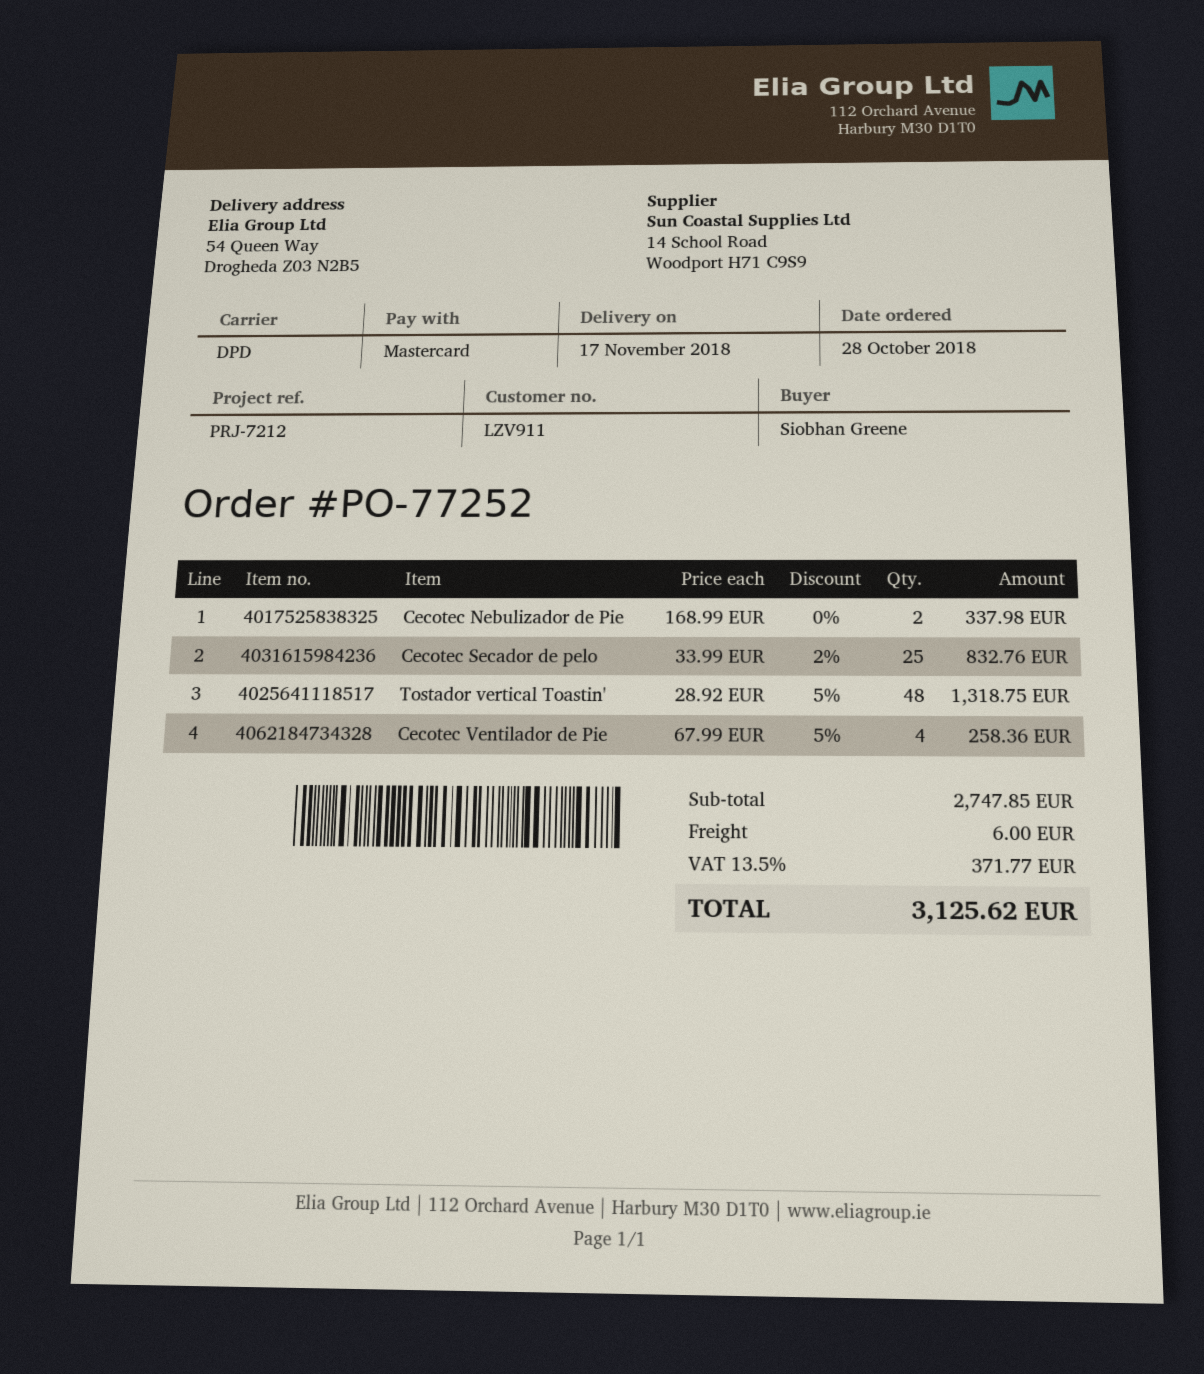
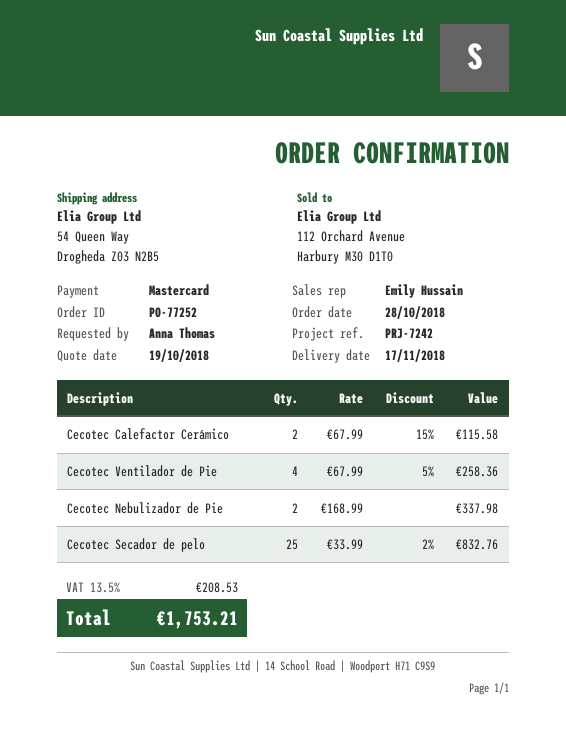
reference: PRJ-7212 -> PRJ-7242
ordered by: Siobhan Greene -> Anna Thomas
Tostador vertical Toastin': 48 x 28.92 - 5% = 1318.75 -> none
Cecotec Calefactor Cerámico: none -> 2 x 67.99 - 15% = 115.58
shipping: 6.00 -> none
tax: 13.5% = 371.77 -> 13.5% = 208.53
total: 3125.62 -> 1753.21

